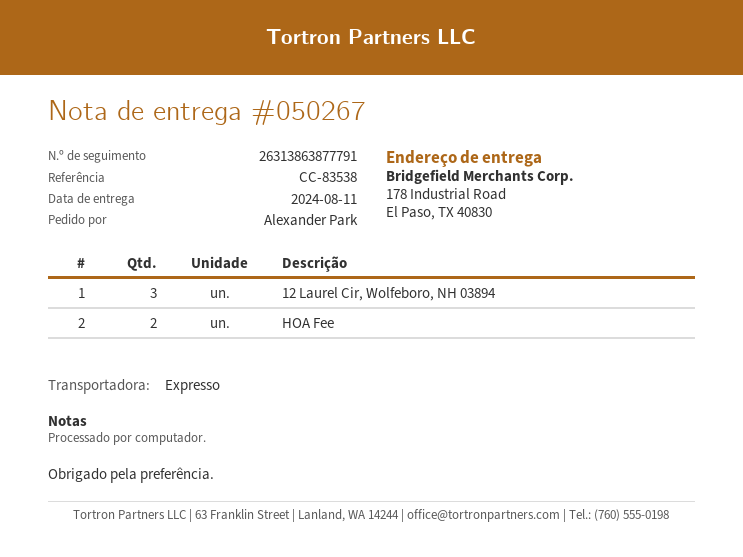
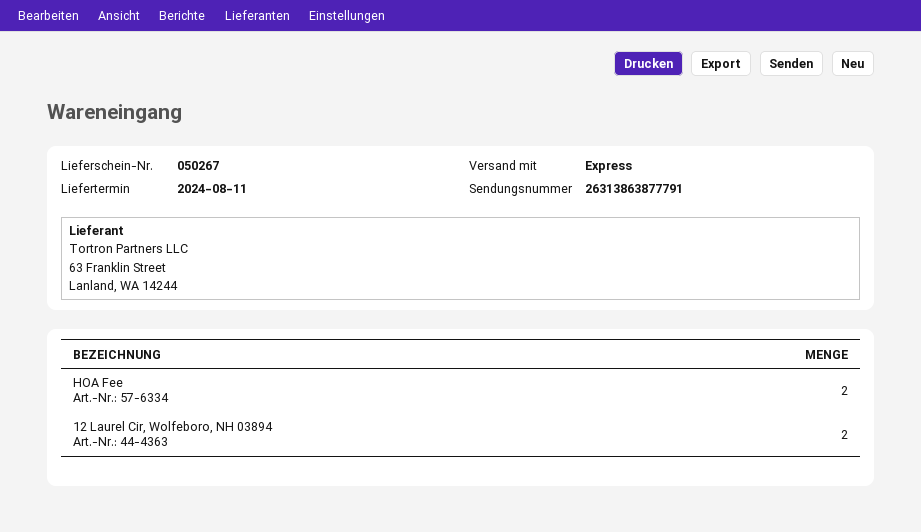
12 Laurel Cir, Wolfeboro, NH 03894: 3 -> 2

